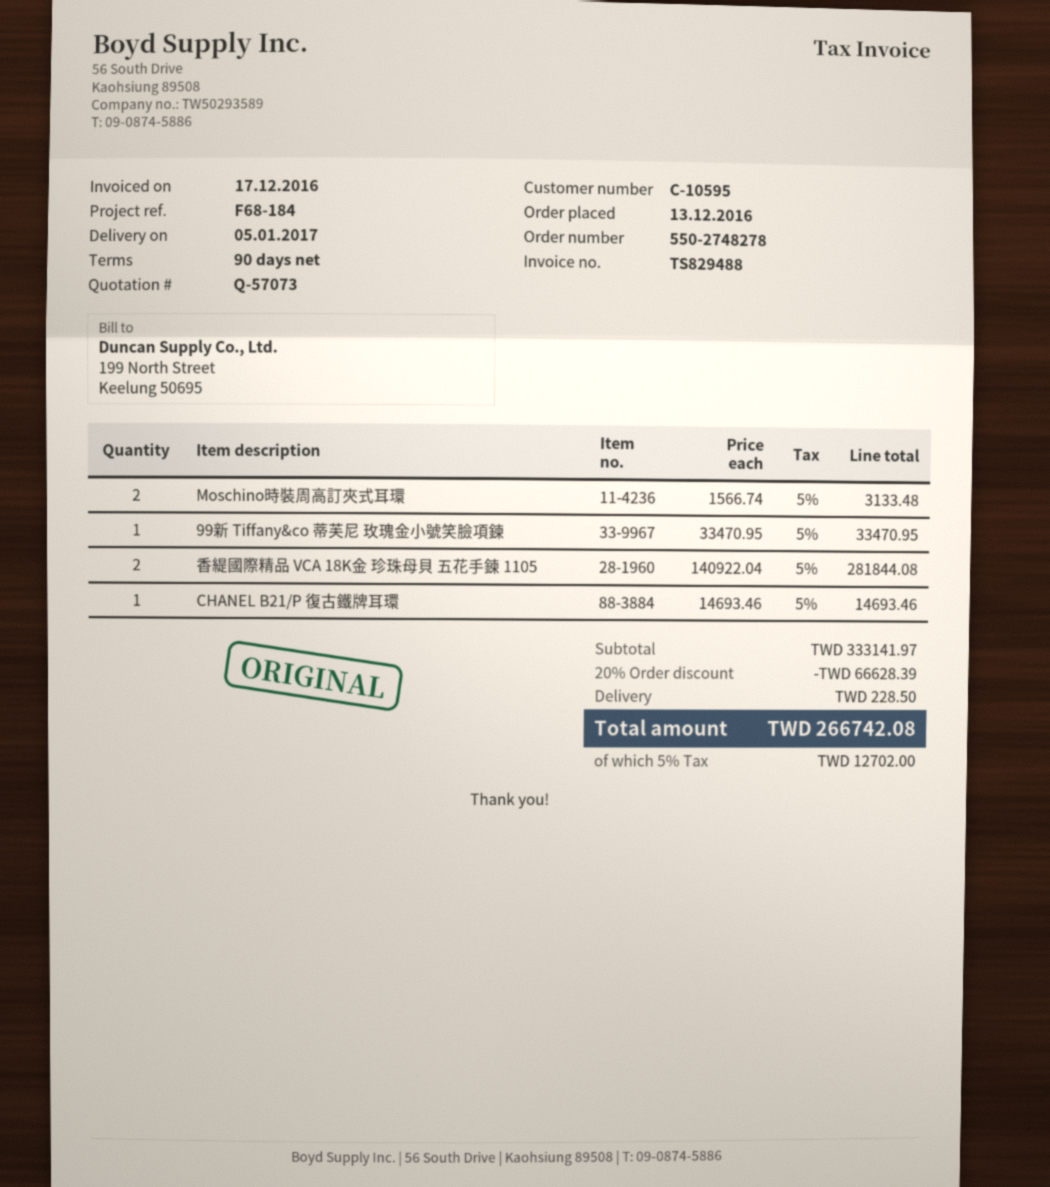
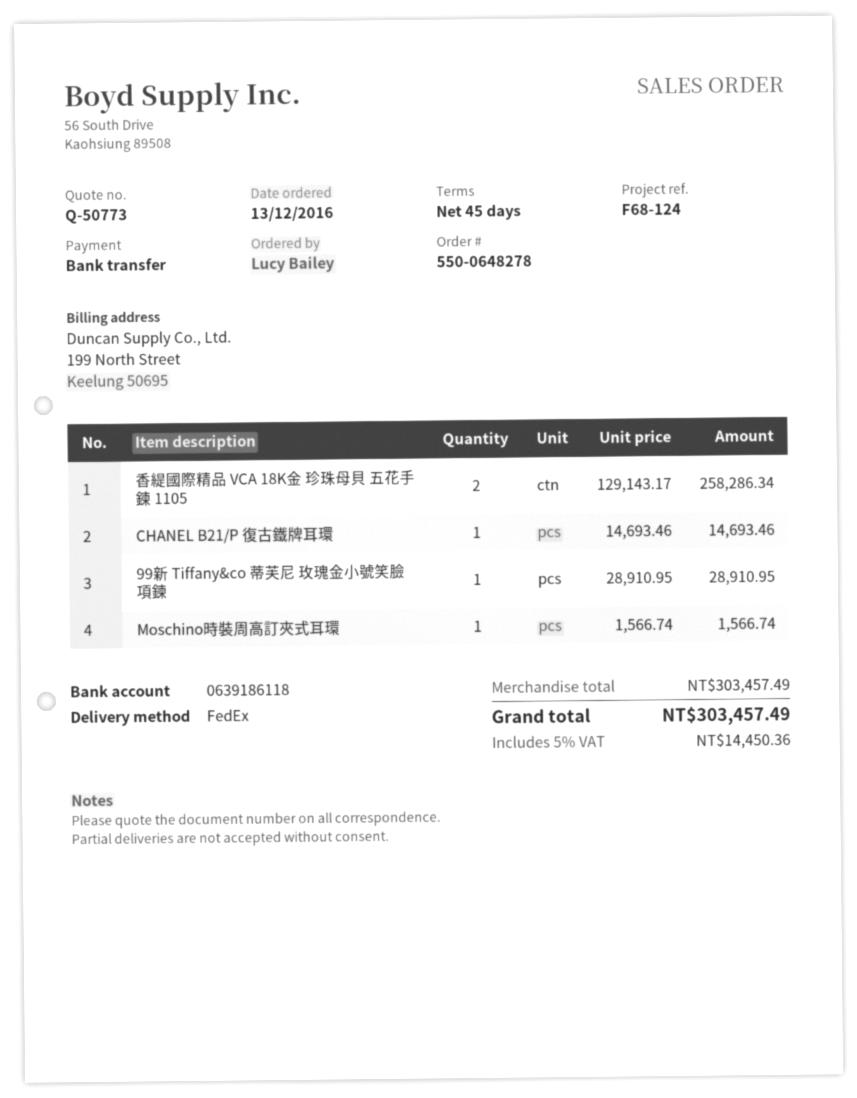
quote number: Q-57073 -> Q-50773
order number: 550-2748278 -> 550-0648278
payment terms: 90 days -> 45 days
reference: F68-184 -> F68-124
Moschino時裝周高訂夾式耳環: 2 x 1566.74 = 3133.48 -> 1 x 1566.74 = 1566.74
99新 Tiffany&co 蒂芙尼 玫瑰金小號笑臉項鍊: 1 x 33470.95 = 33470.95 -> 1 x 28910.95 = 28910.95
香緹國際精品 VCA 18K金 珍珠母貝 五花手鍊 1105: 2 x 140922.04 = 281844.08 -> 2 x 129143.17 = 258286.34
subtotal: 333141.97 -> 303457.49
discount: 20% = 66628.39 -> none
shipping: 228.50 -> none
tax: 5% = 12702.00 -> 5% = 14450.36
total: 266742.08 -> 303457.49

